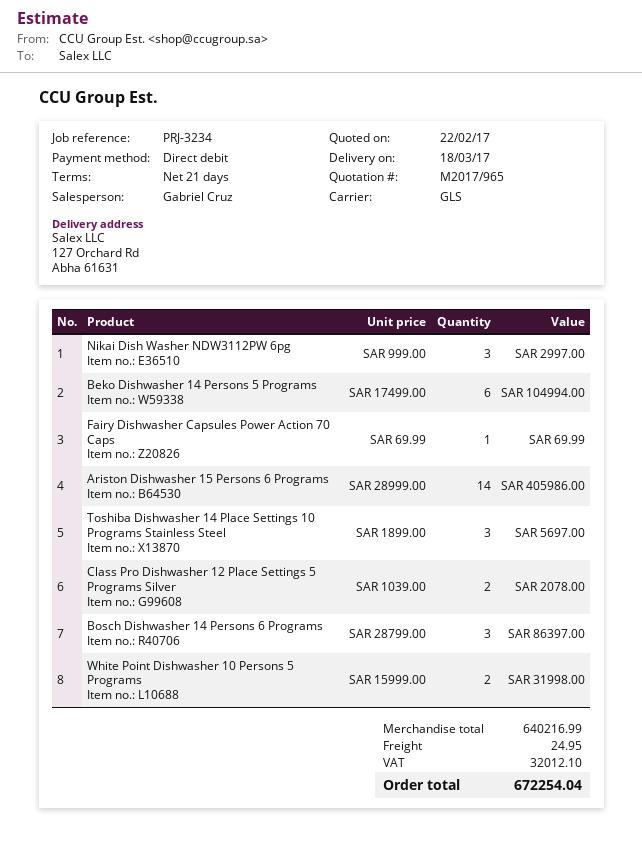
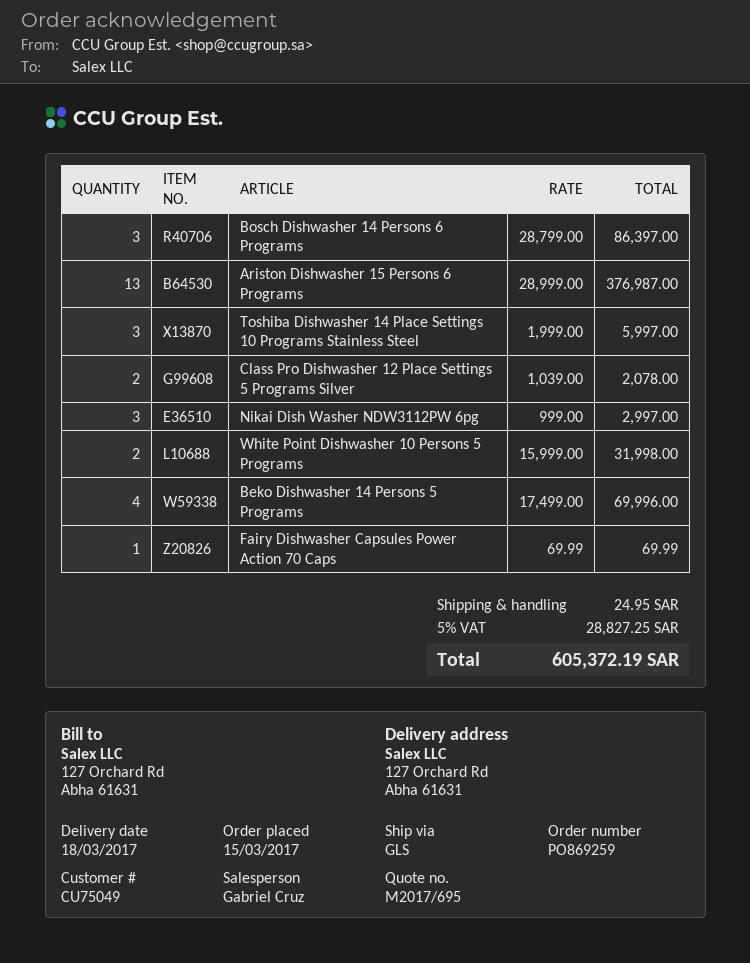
quote number: M2017/965 -> M2017/695
Beko Dishwasher 14 Persons 5 Programs: 6 x 17499.00 = 104994.00 -> 4 x 17499.00 = 69996.00
Ariston Dishwasher 15 Persons 6 Programs: 14 x 28999.00 = 405986.00 -> 13 x 28999.00 = 376987.00
Toshiba Dishwasher 14 Place Settings 10 Programs Stainless Steel: 3 x 1899.00 = 5697.00 -> 3 x 1999.00 = 5997.00
tax: 32012.10 -> 28827.25
total: 672254.04 -> 605372.19

